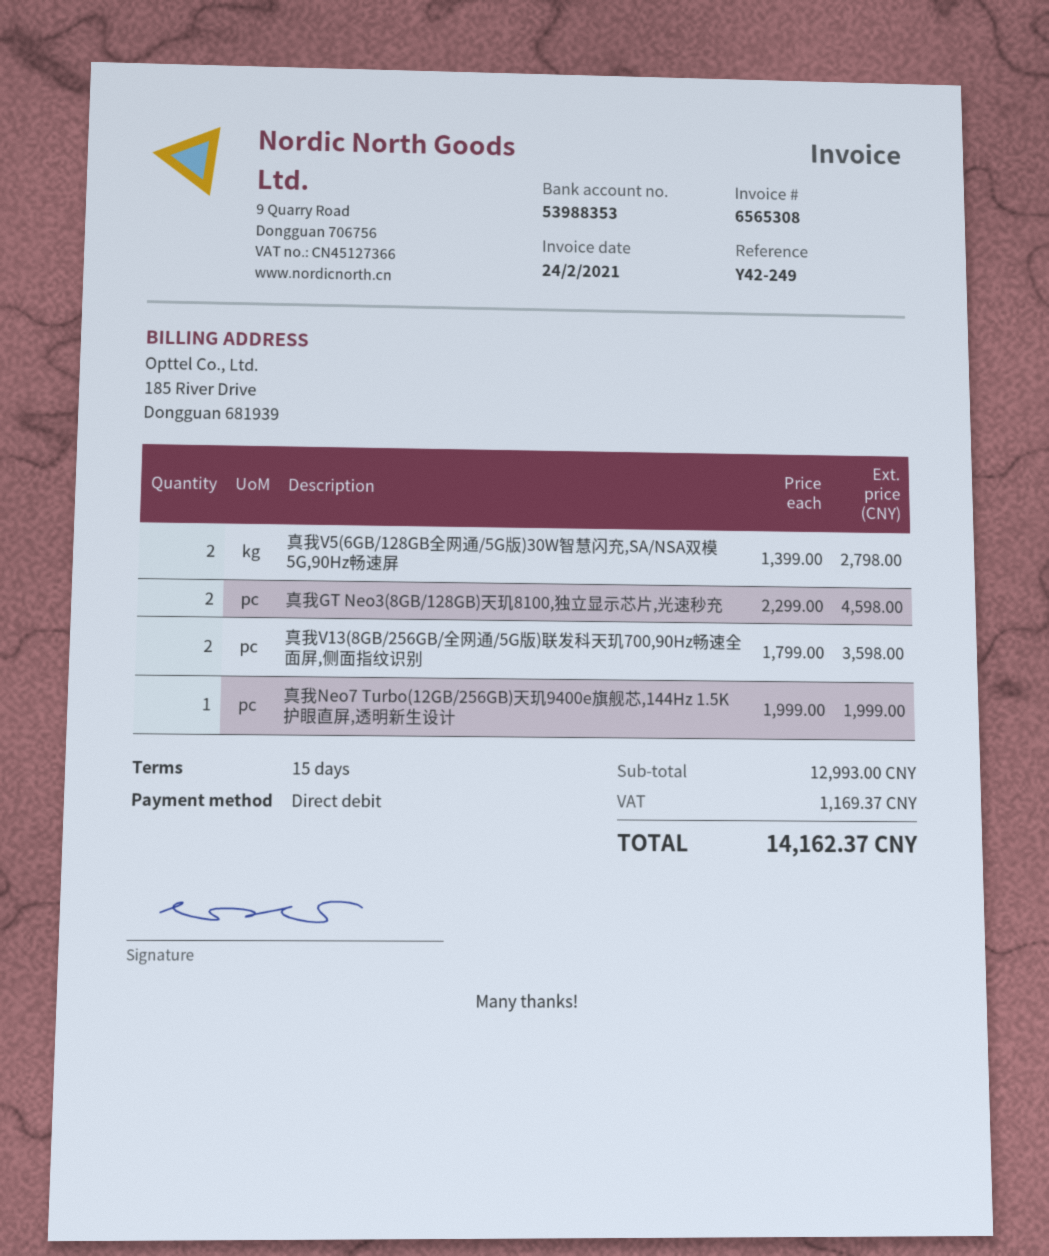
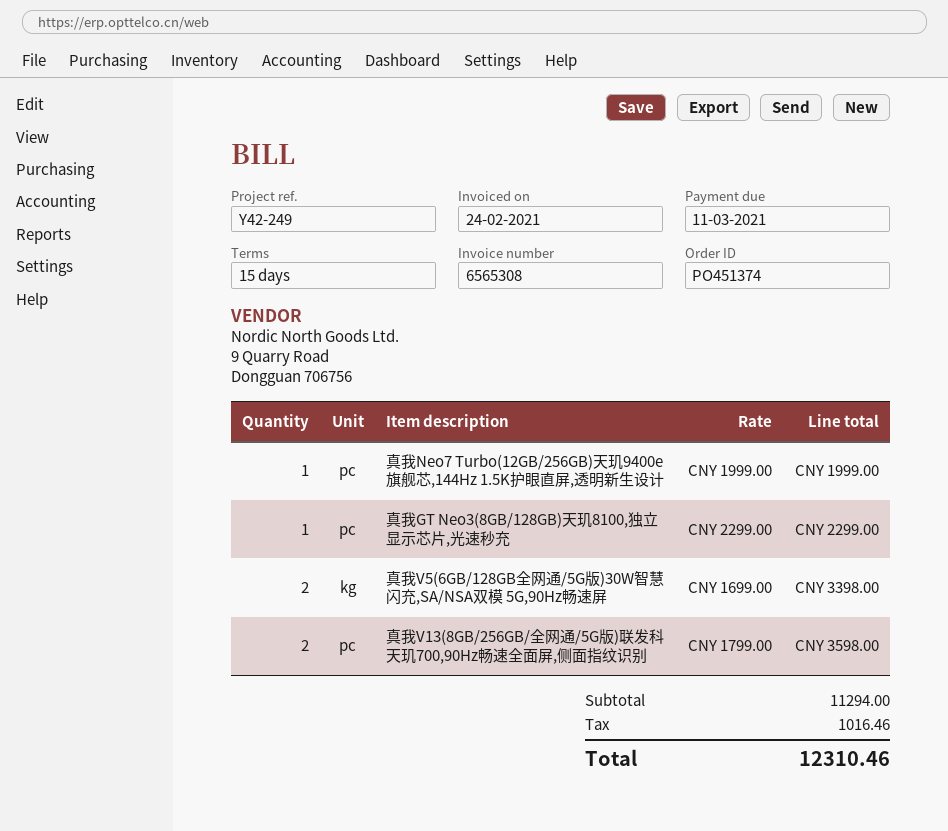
真我V5(6GB/128GB全网通/5G版)30W智慧闪充,SA/NSA双模 5G,90Hz畅速屏: 2 x 1399.00 = 2798.00 -> 2 x 1699.00 = 3398.00
真我GT Neo3(8GB/128GB)天玑8100,独立显示芯片,光速秒充: 2 x 2299.00 = 4598.00 -> 1 x 2299.00 = 2299.00
subtotal: 12993.00 -> 11294.00
tax: 1169.37 -> 1016.46
total: 14162.37 -> 12310.46

